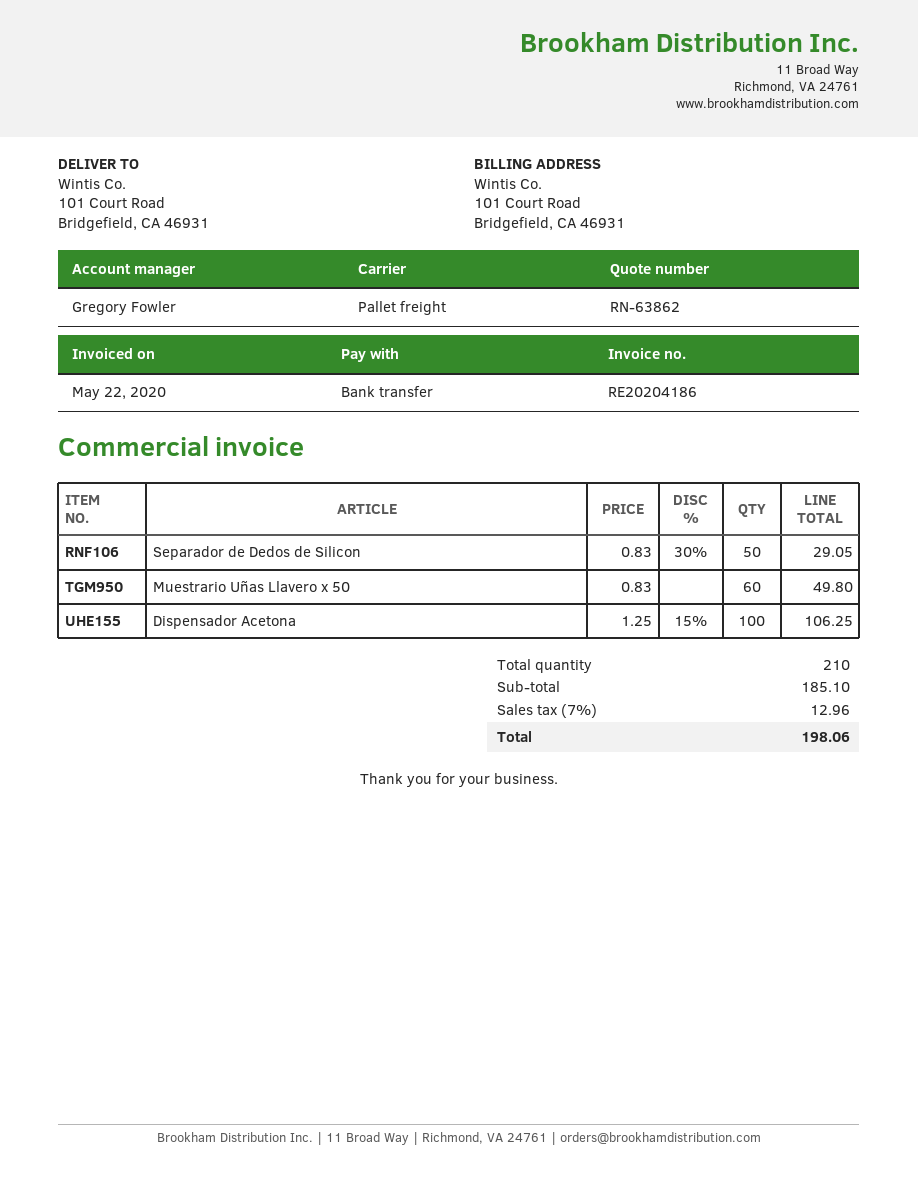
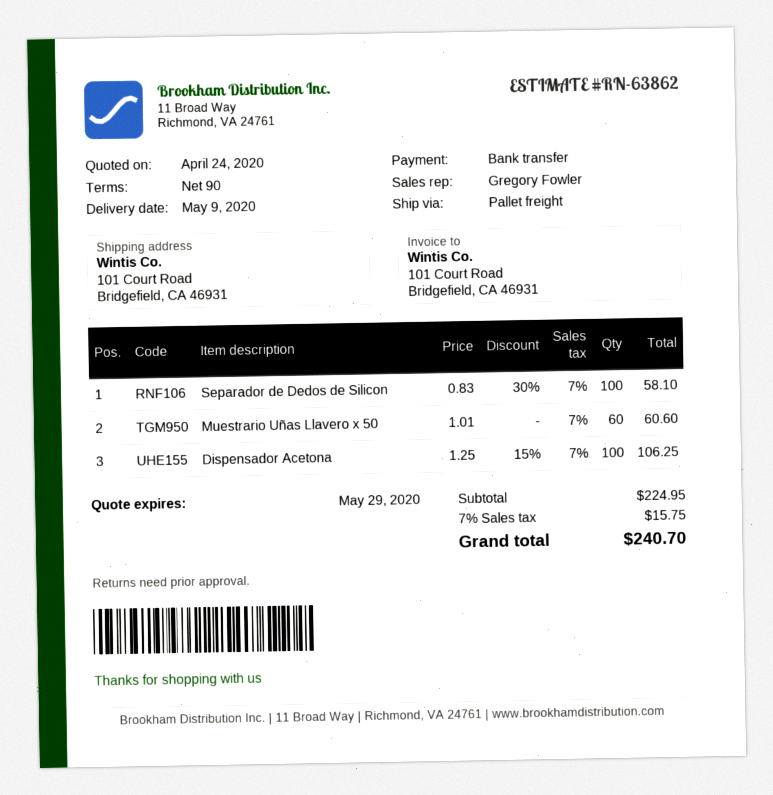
Separador de Dedos de Silicon: 50 x 0.83 - 30% = 29.05 -> 100 x 0.83 - 30% = 58.10
Muestrario Uñas Llavero x 50: 60 x 0.83 = 49.80 -> 60 x 1.01 = 60.60
subtotal: 185.10 -> 224.95
tax: 7% = 12.96 -> 7% = 15.75
total: 198.06 -> 240.70

